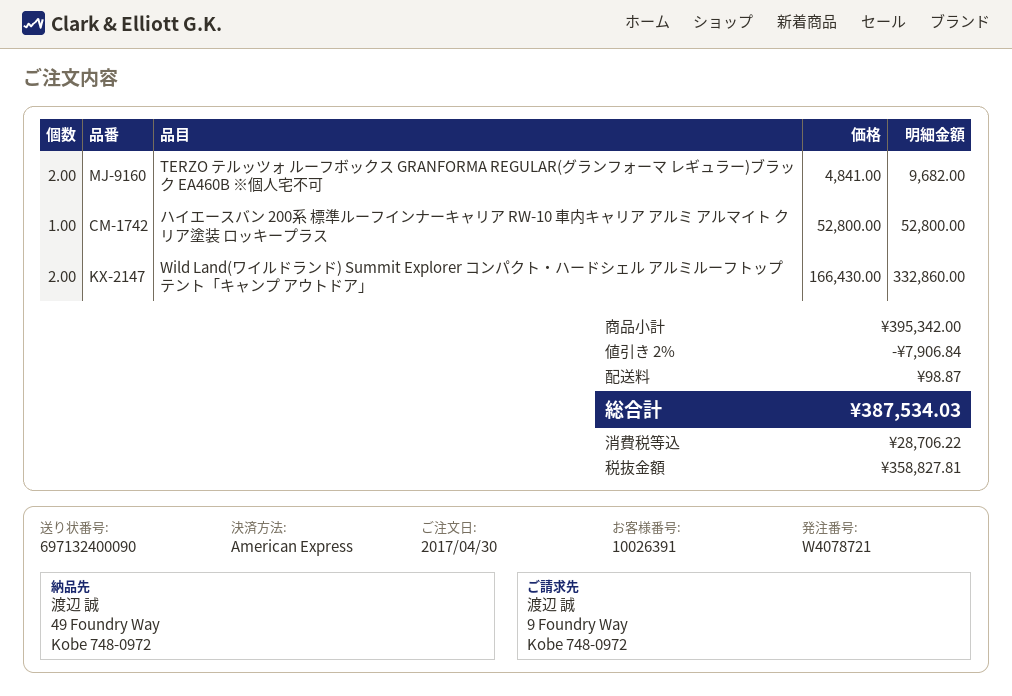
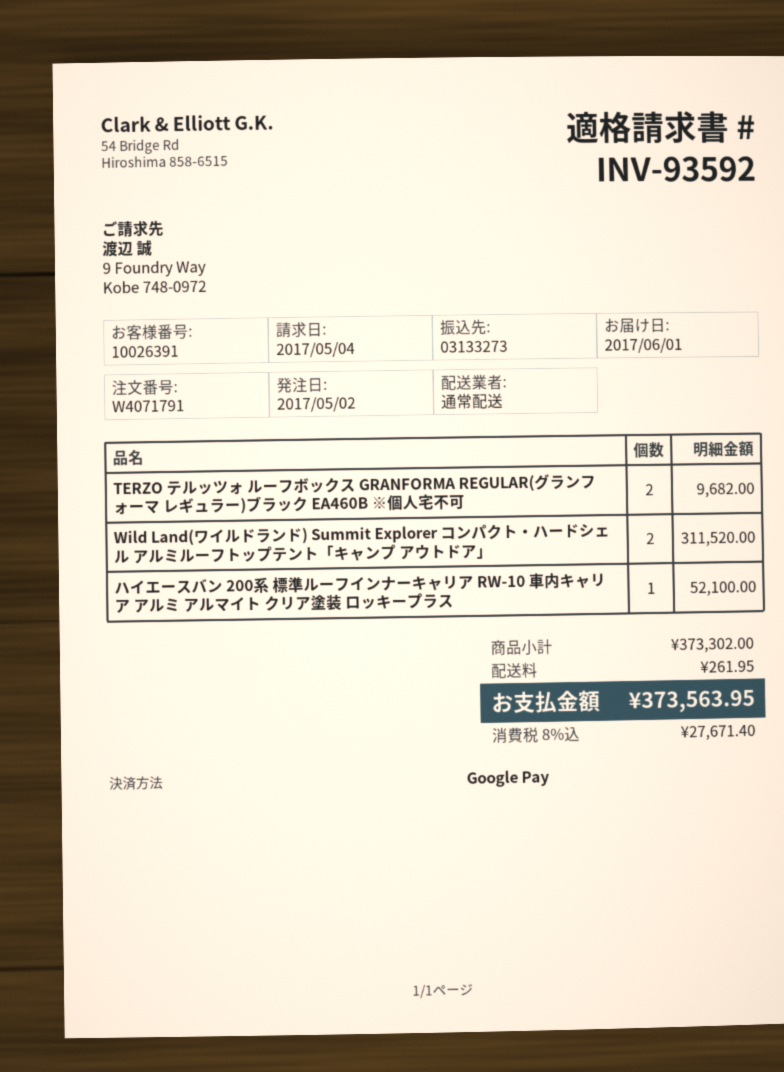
order number: W4078721 -> W4071791
order date: 2017-04-30 -> 2017-05-02
payment method: American Express -> Google Pay
ハイエースバン 200系 標準ルーフインナーキャリア RW-10 車内キャリア アルミ アルマイト クリア塗装 ロッキープラス: 1 for 52800.00 -> 1 for 52100.00
Wild Land(ワイルドランド) Summit Explorer コンパクト・ハードシェル アルミルーフトップテント「キャンプ アウトドア」: 2 for 332860.00 -> 2 for 311520.00
subtotal: 395342.00 -> 373302.00
discount: 2% = 7906.84 -> none
shipping: 98.87 -> 261.95
tax: 28706.22 -> 27671.40
total: 387534.03 -> 373563.95

